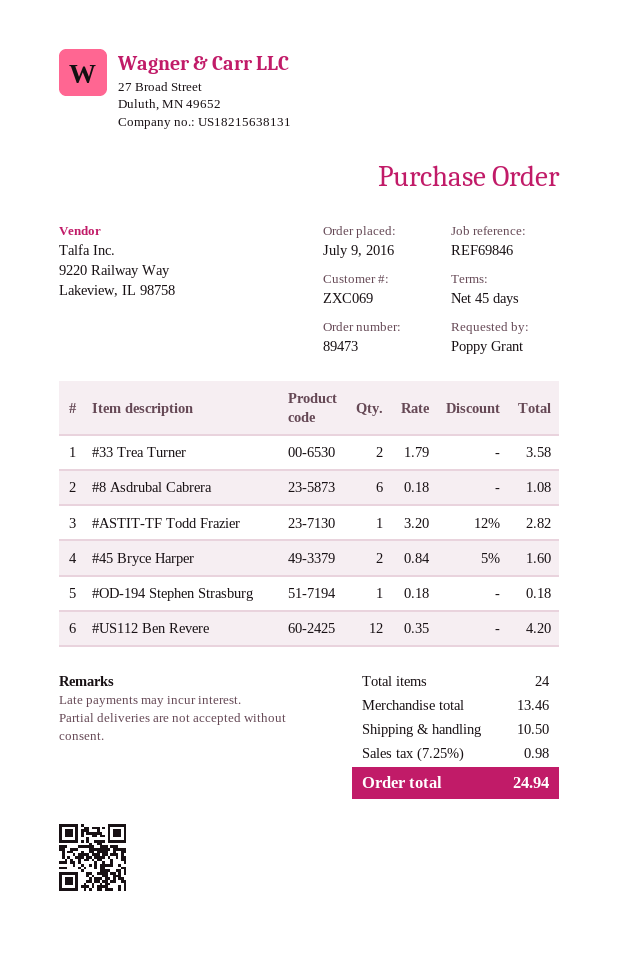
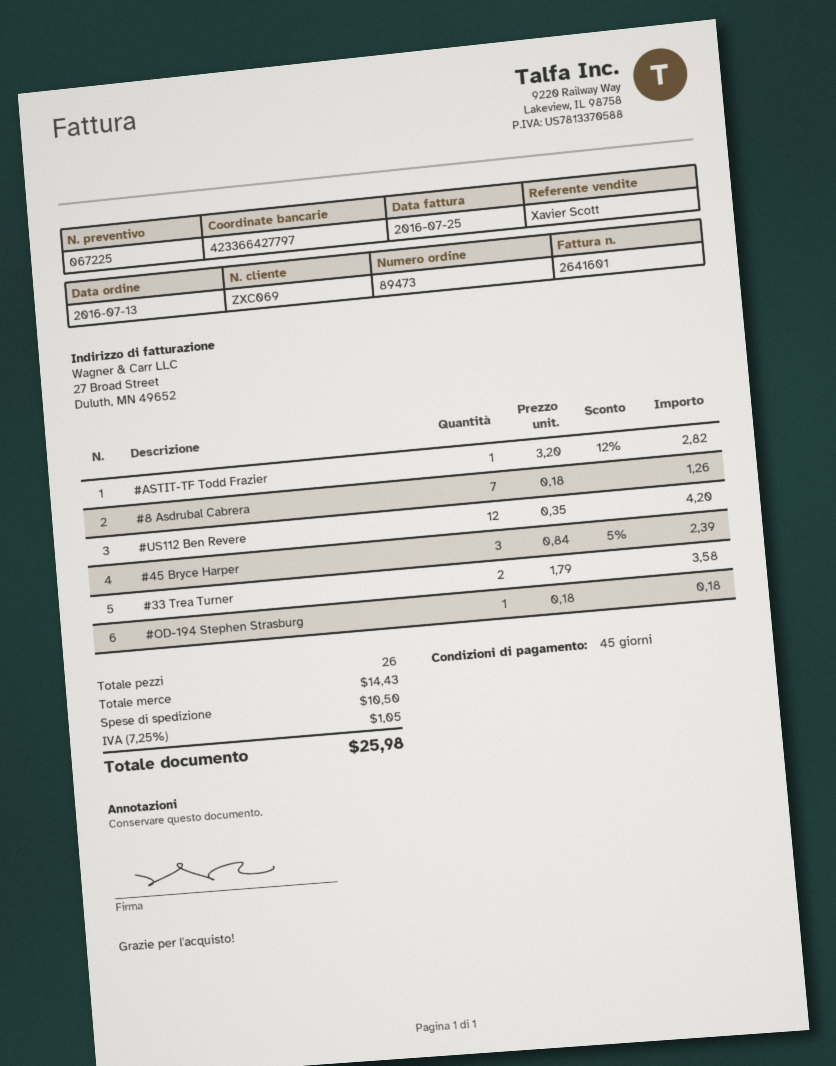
order date: 2016-07-09 -> 2016-07-13
#8 Asdrubal Cabrera: 6 x 0.18 = 1.08 -> 7 x 0.18 = 1.26
#45 Bryce Harper: 2 x 0.84 - 5% = 1.60 -> 3 x 0.84 - 5% = 2.39
total quantity: 24 -> 26
subtotal: 13.46 -> 14.43
tax: 7.25% = 0.98 -> 7.25% = 1.05
total: 24.94 -> 25.98

